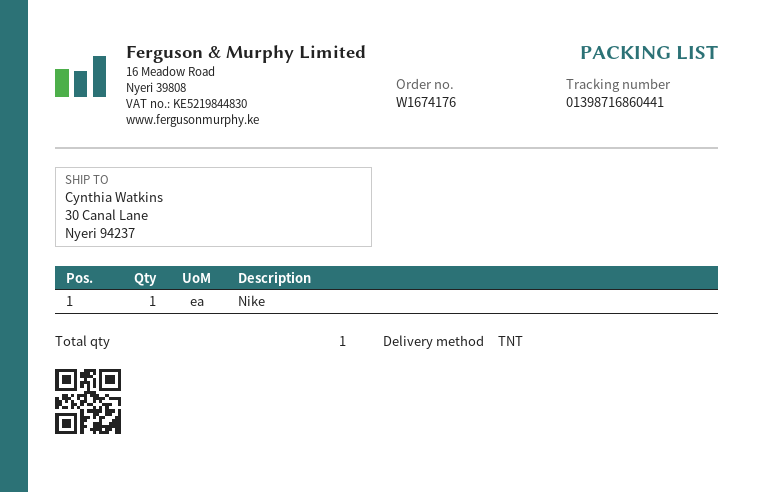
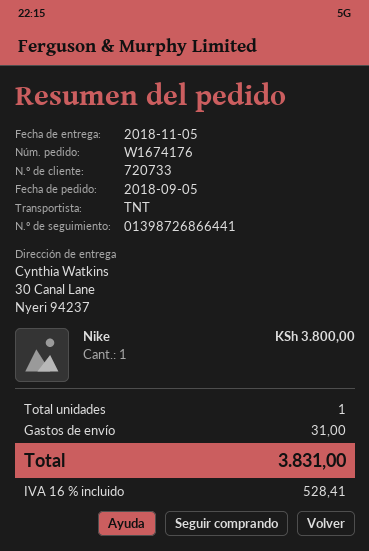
tracking number: 01398716860441 -> 01398726866441

